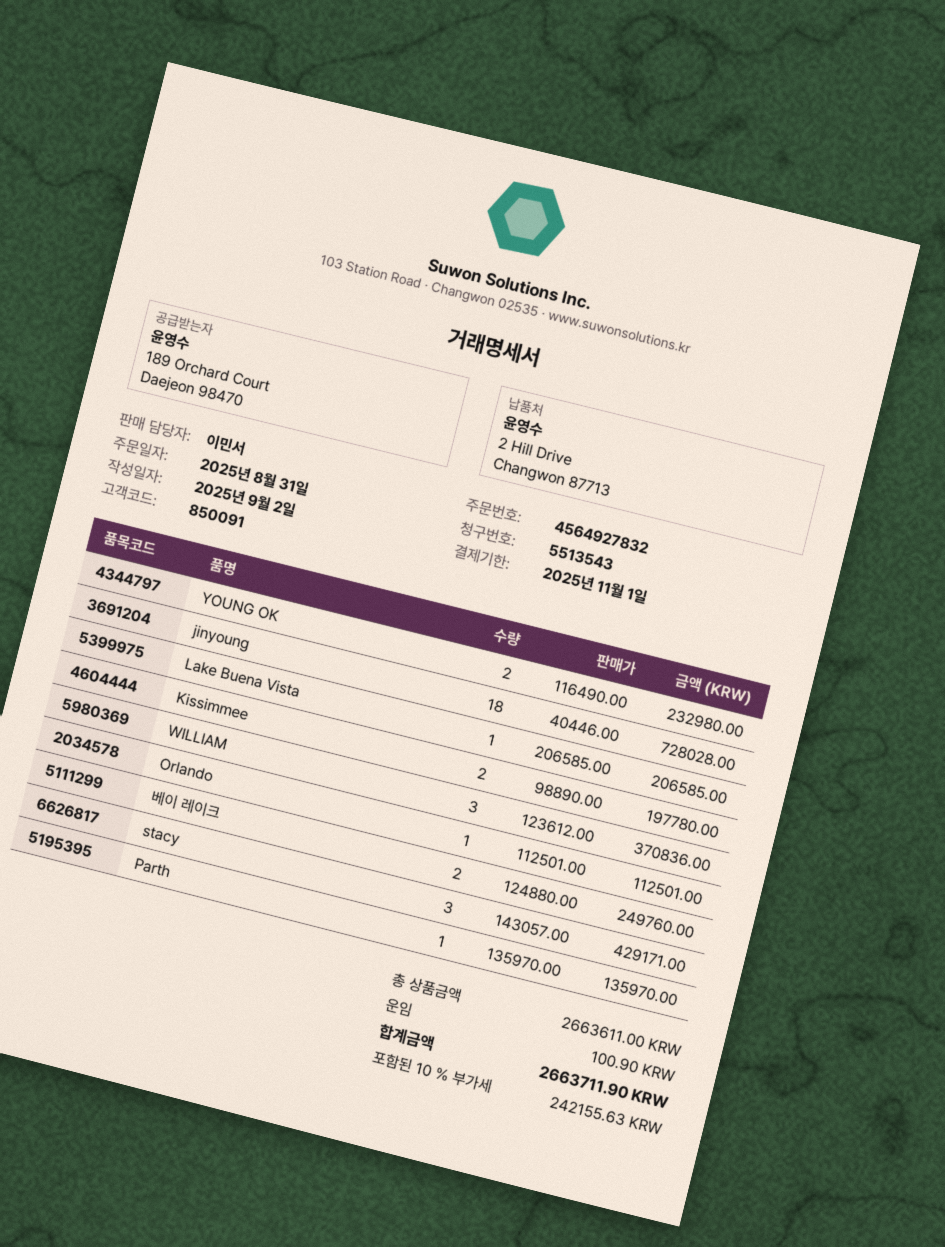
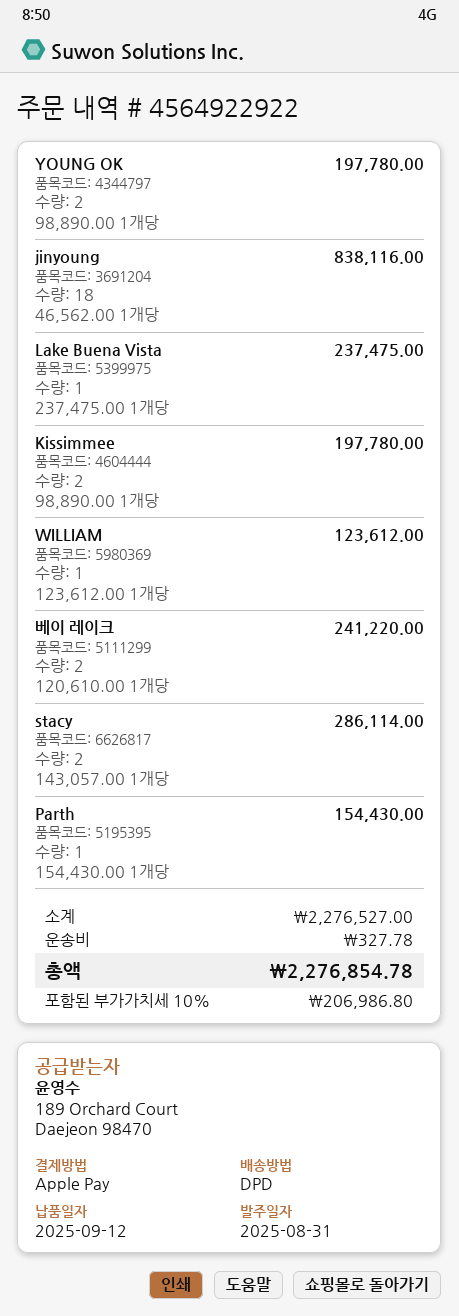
order number: 4564927832 -> 4564922922
YOUNG OK: 2 x 116490.00 = 232980.00 -> 2 x 98890.00 = 197780.00
jinyoung: 18 x 40446.00 = 728028.00 -> 18 x 46562.00 = 838116.00
Lake Buena Vista: 1 x 206585.00 = 206585.00 -> 1 x 237475.00 = 237475.00
WILLIAM: 3 x 123612.00 = 370836.00 -> 1 x 123612.00 = 123612.00
Orlando: 1 x 112501.00 = 112501.00 -> none
베이 레이크: 2 x 124880.00 = 249760.00 -> 2 x 120610.00 = 241220.00
stacy: 3 x 143057.00 = 429171.00 -> 2 x 143057.00 = 286114.00
Parth: 1 x 135970.00 = 135970.00 -> 1 x 154430.00 = 154430.00
subtotal: 2663611.00 -> 2276527.00
shipping: 100.90 -> 327.78
tax: 10% = 242155.63 -> 10% = 206986.80
total: 2663711.90 -> 2276854.78

